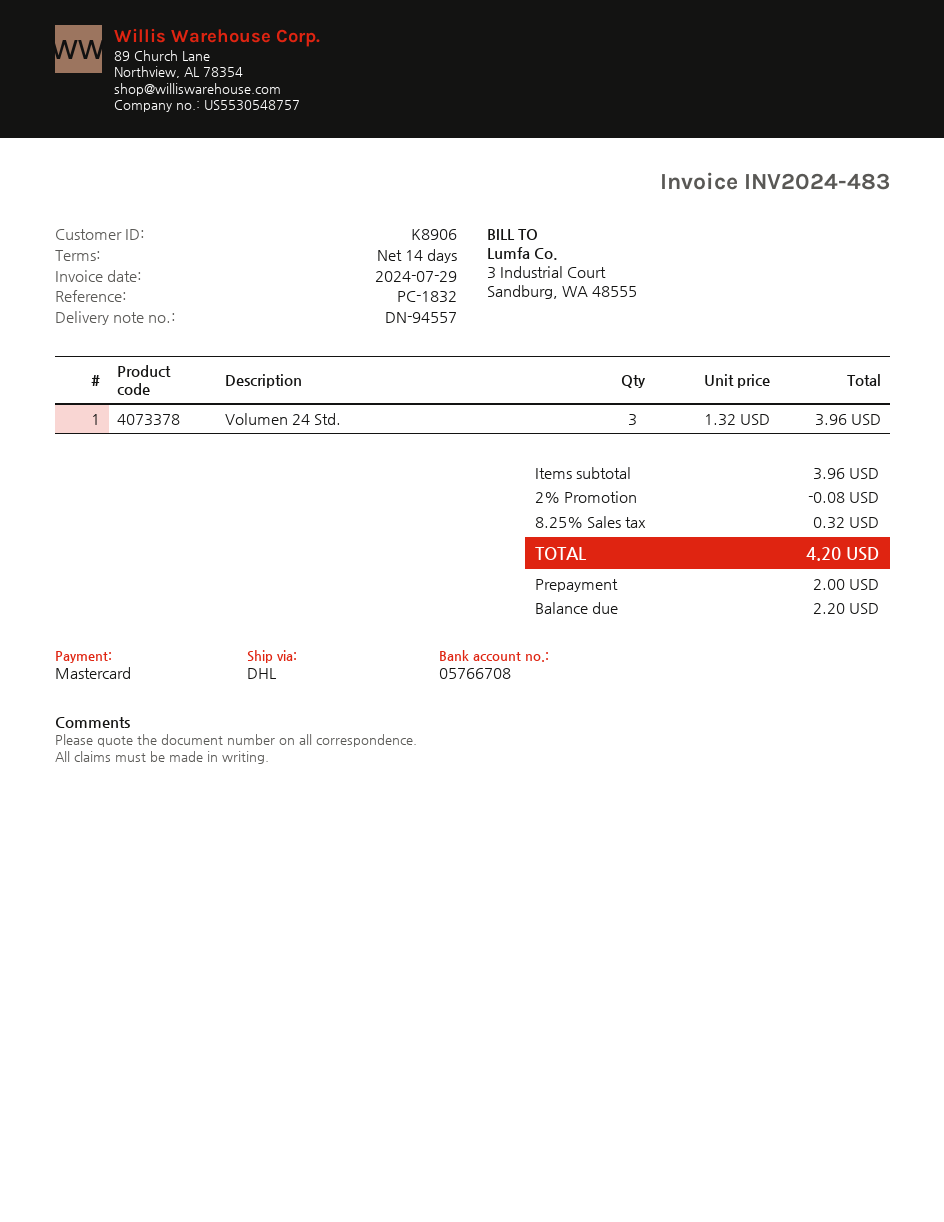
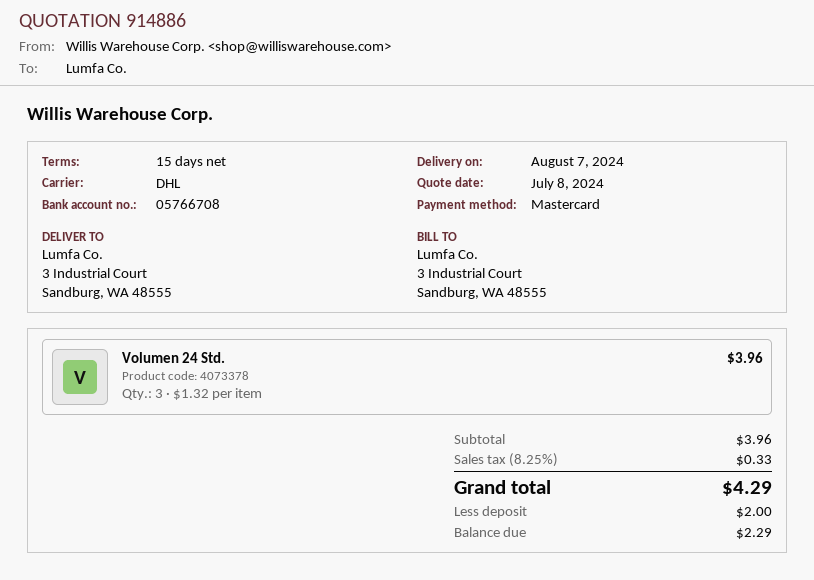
payment terms: 14 days -> 15 days
discount: 2% = 0.08 -> none
tax: 8.25% = 0.32 -> 8.25% = 0.33
total: 4.20 -> 4.29
balance: 2.20 -> 2.29

